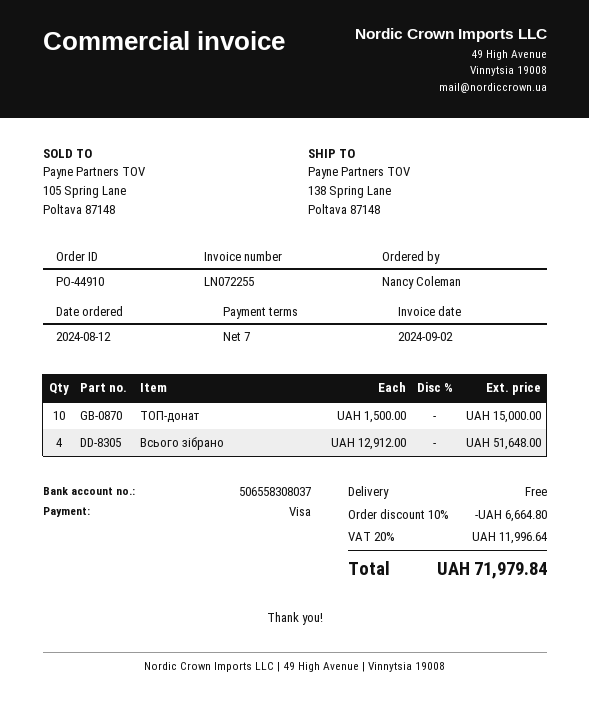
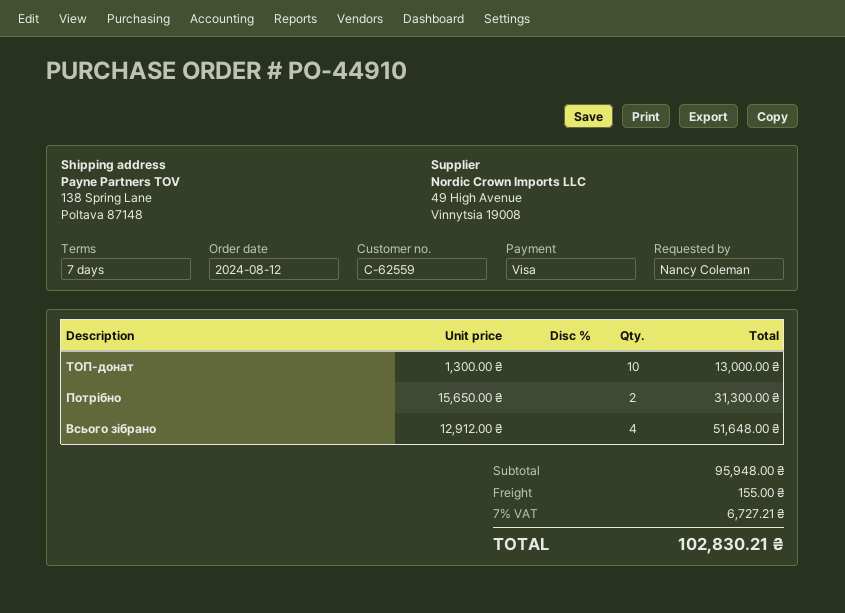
ТОП-донат: 10 x 1500.00 = 15000.00 -> 10 x 1300.00 = 13000.00
Потрібно: none -> 2 x 15650.00 = 31300.00
discount: 10% = 6664.80 -> none
shipping: 0.00 -> 155.00
tax: 20% = 11996.64 -> 7% = 6727.21
total: 71979.84 -> 102830.21

